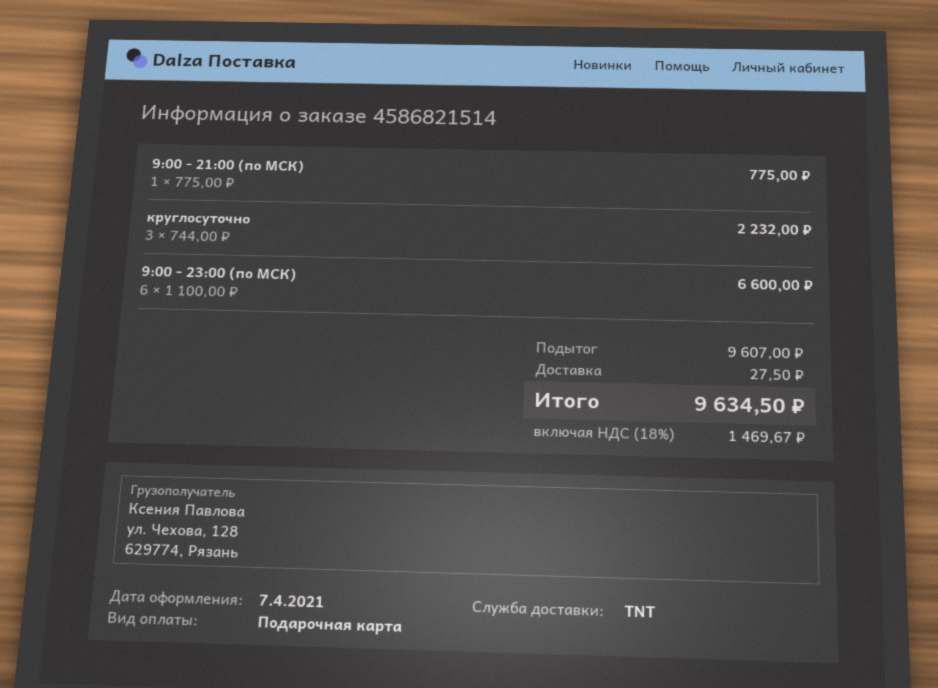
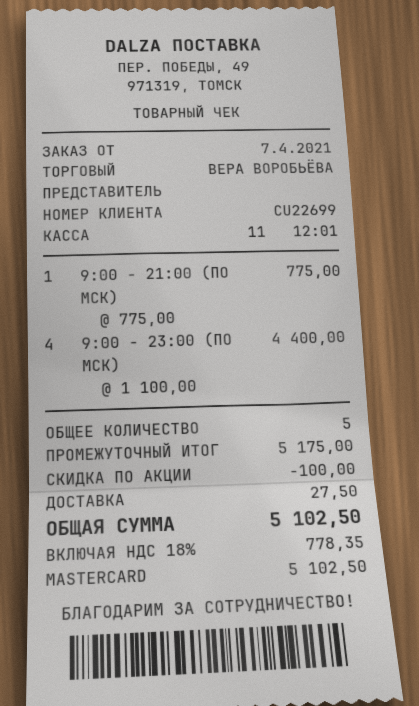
payment method: gift card -> Mastercard
круглосуточно: 3 x 744.00 = 2232.00 -> none
9:00 - 23:00 (по МСК): 6 x 1100.00 = 6600.00 -> 4 x 1100.00 = 4400.00
subtotal: 9607.00 -> 5175.00
discount: none -> 100.00
tax: 18% = 1469.67 -> 18% = 778.35
total: 9634.50 -> 5102.50

